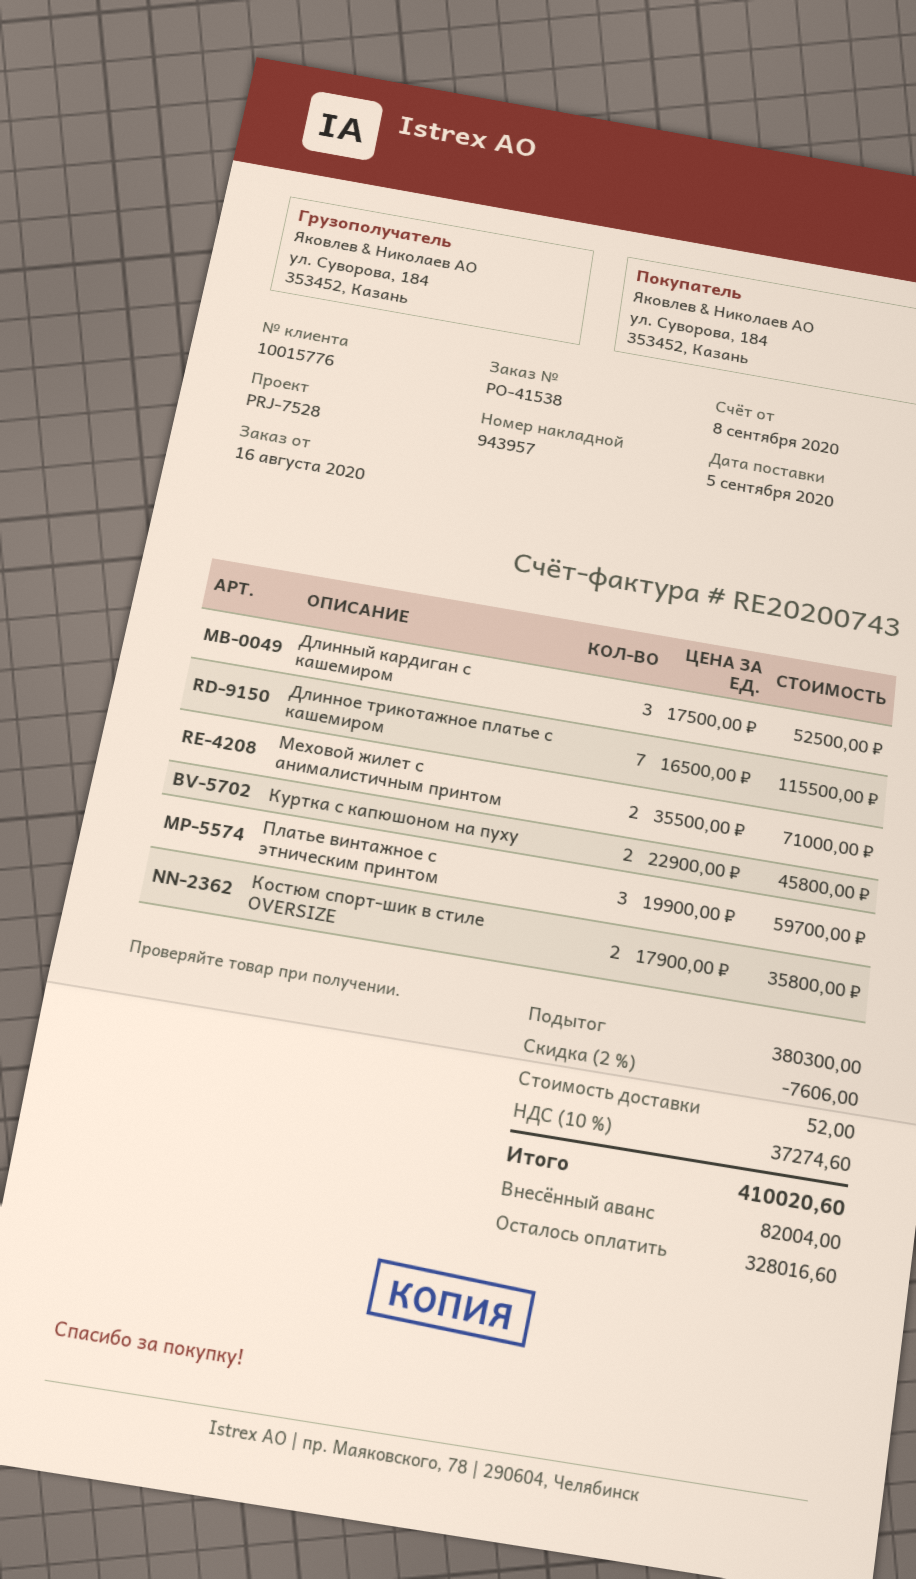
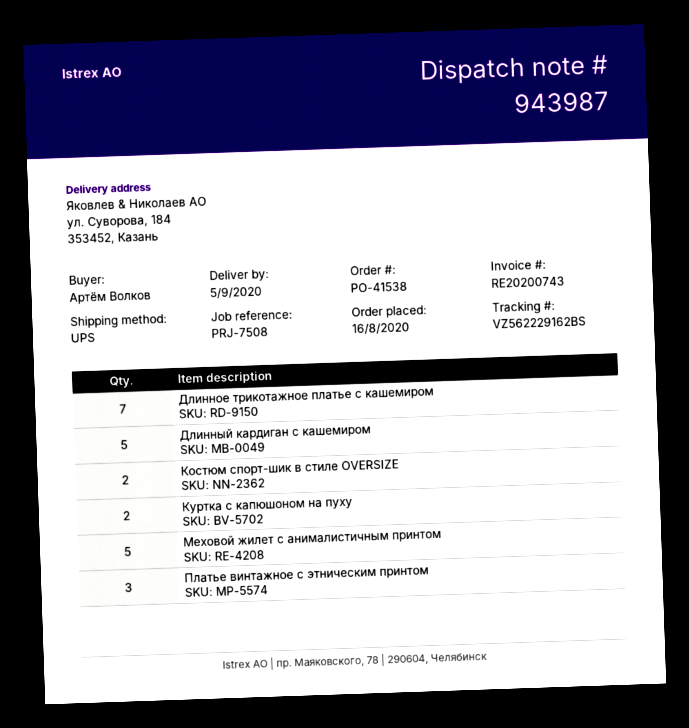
delivery note number: 943957 -> 943987
reference: PRJ-7528 -> PRJ-7508
Длинный кардиган с кашемиром: 3 -> 5
Меховой жилет с анималистичным принтом: 2 -> 5

